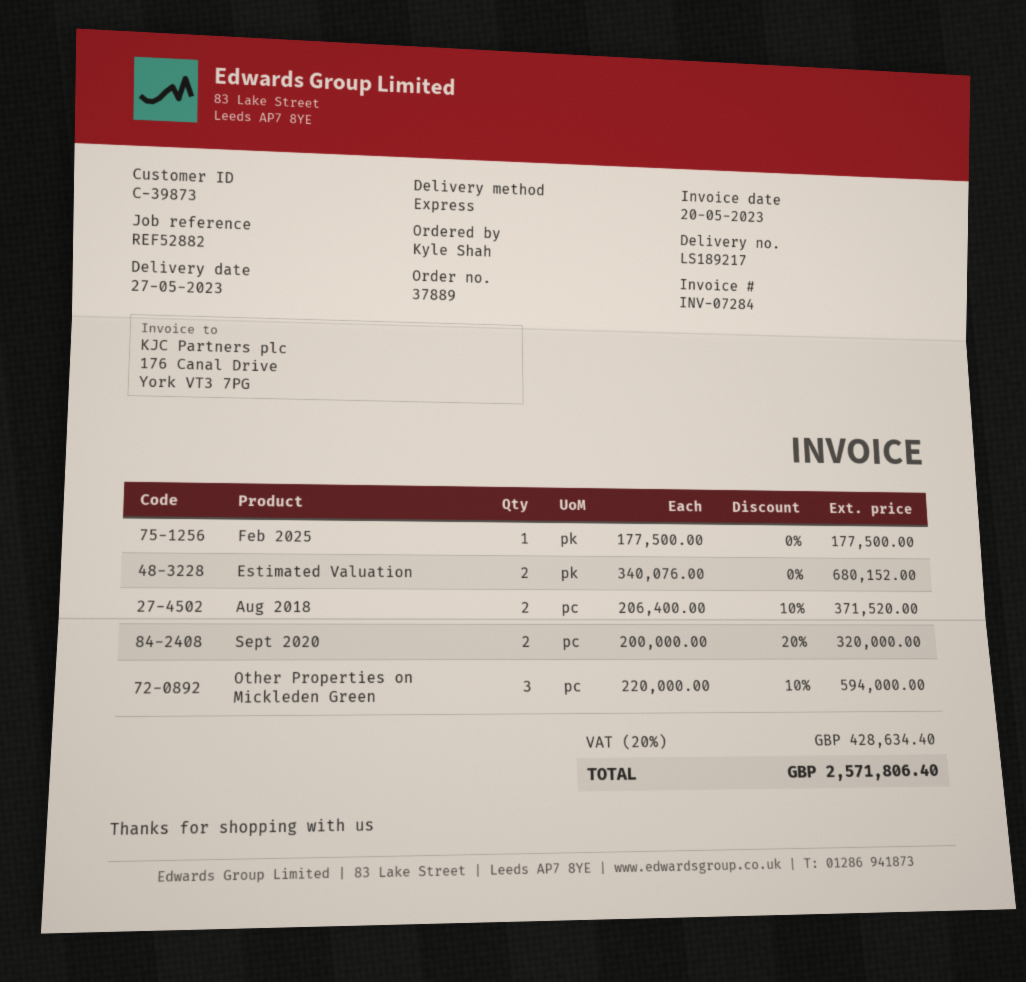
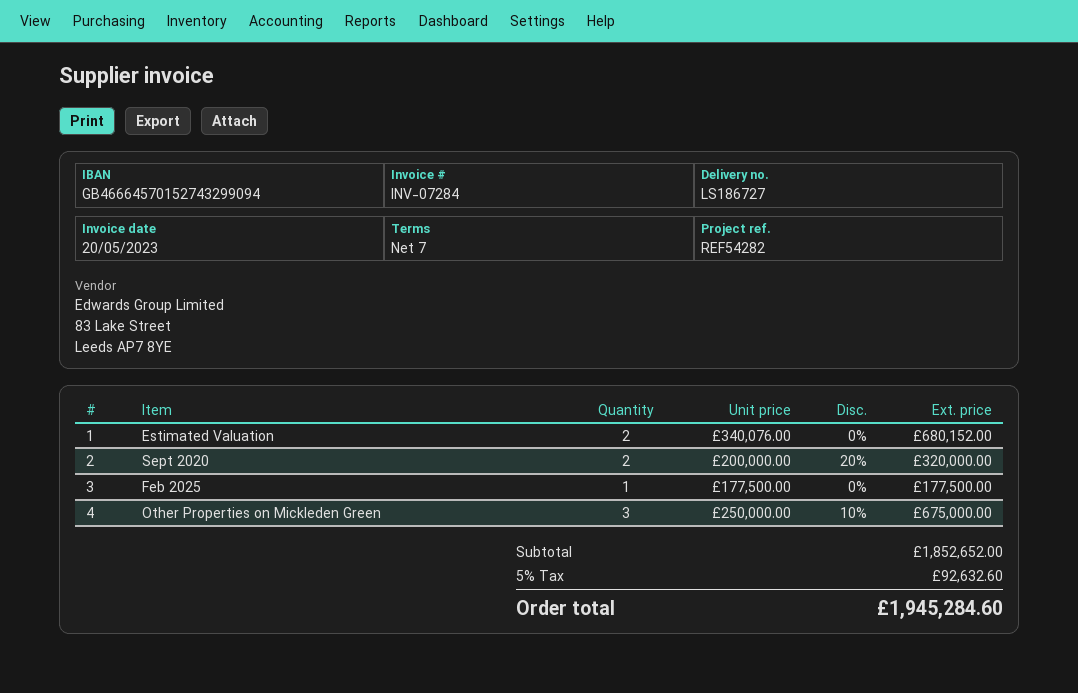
delivery note number: LS189217 -> LS186727
reference: REF52882 -> REF54282
Aug 2018: 2 x 206400.00 - 10% = 371520.00 -> none
Other Properties on Mickleden Green: 3 x 220000.00 - 10% = 594000.00 -> 3 x 250000.00 - 10% = 675000.00
tax: 20% = 428634.40 -> 5% = 92632.60
total: 2571806.40 -> 1945284.60

